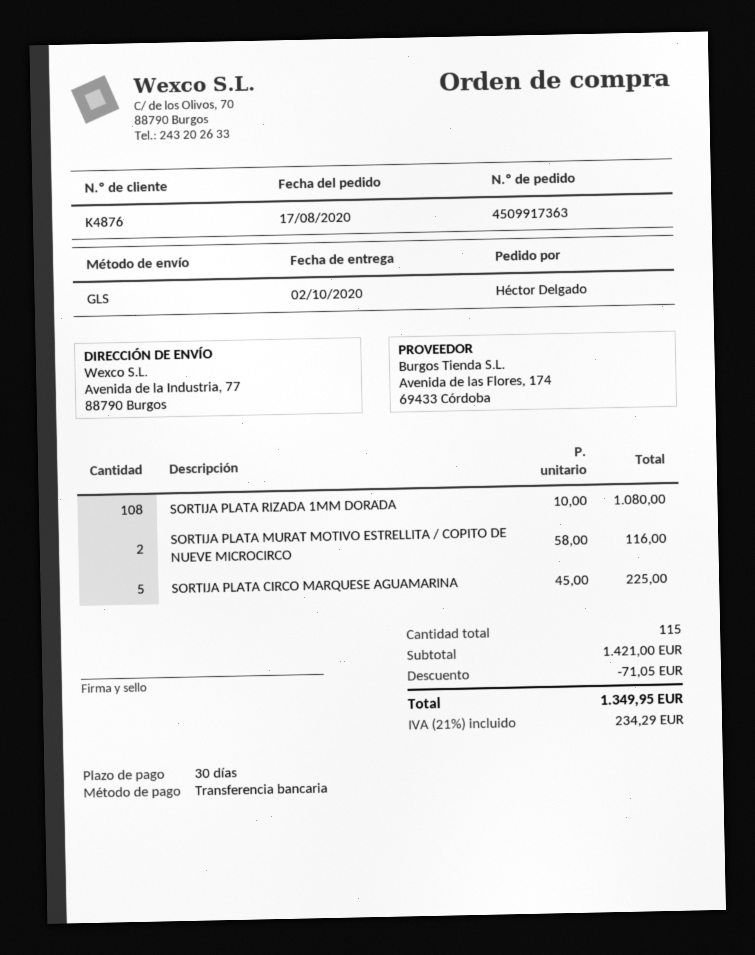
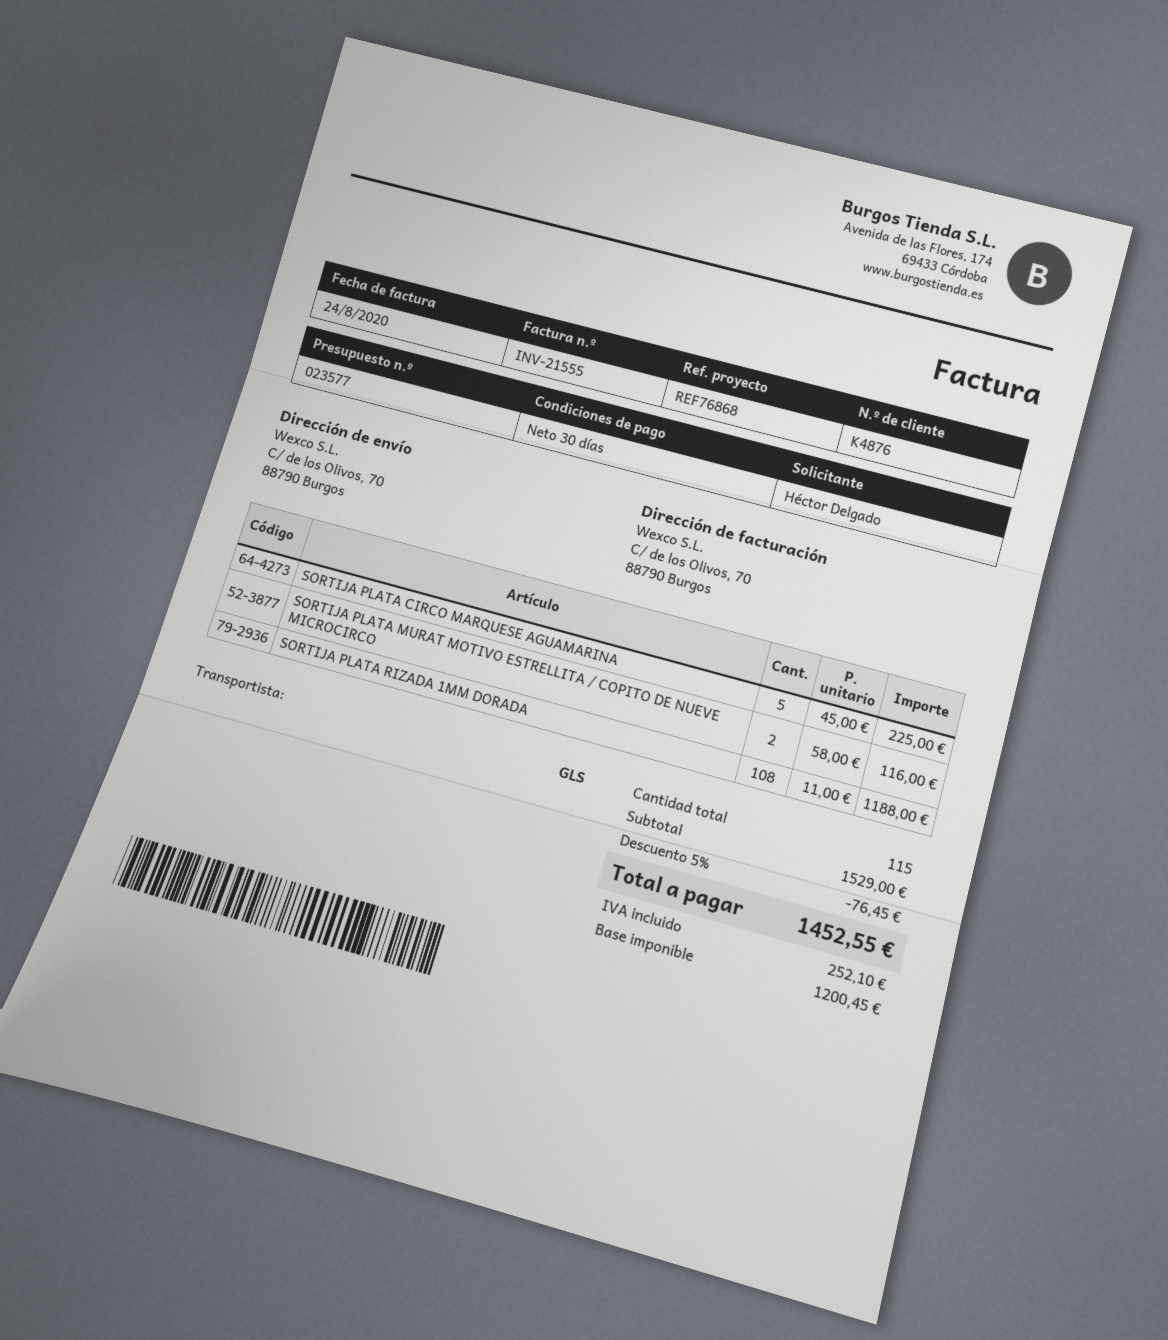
ship to: Avenida de la Industria, 77, 88790 Burgos -> C/ de los Olivos, 70, 88790 Burgos
SORTIJA PLATA RIZADA 1MM DORADA: 108 x 10.00 = 1080.00 -> 108 x 11.00 = 1188.00
subtotal: 1421.00 -> 1529.00
discount: 71.05 -> 76.45
tax: 234.29 -> 252.10
total: 1349.95 -> 1452.55

